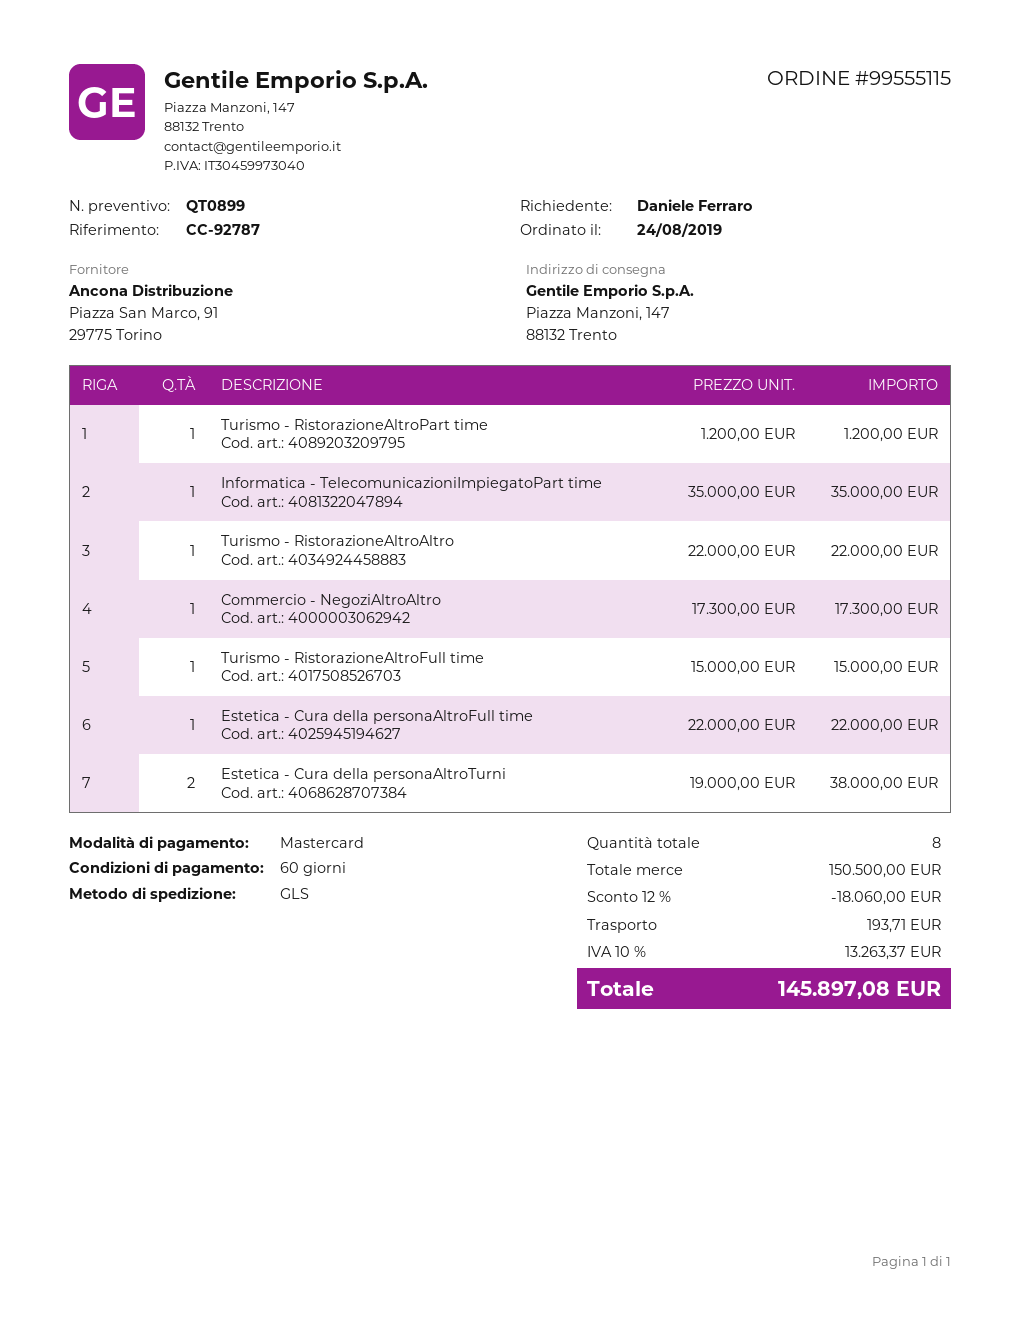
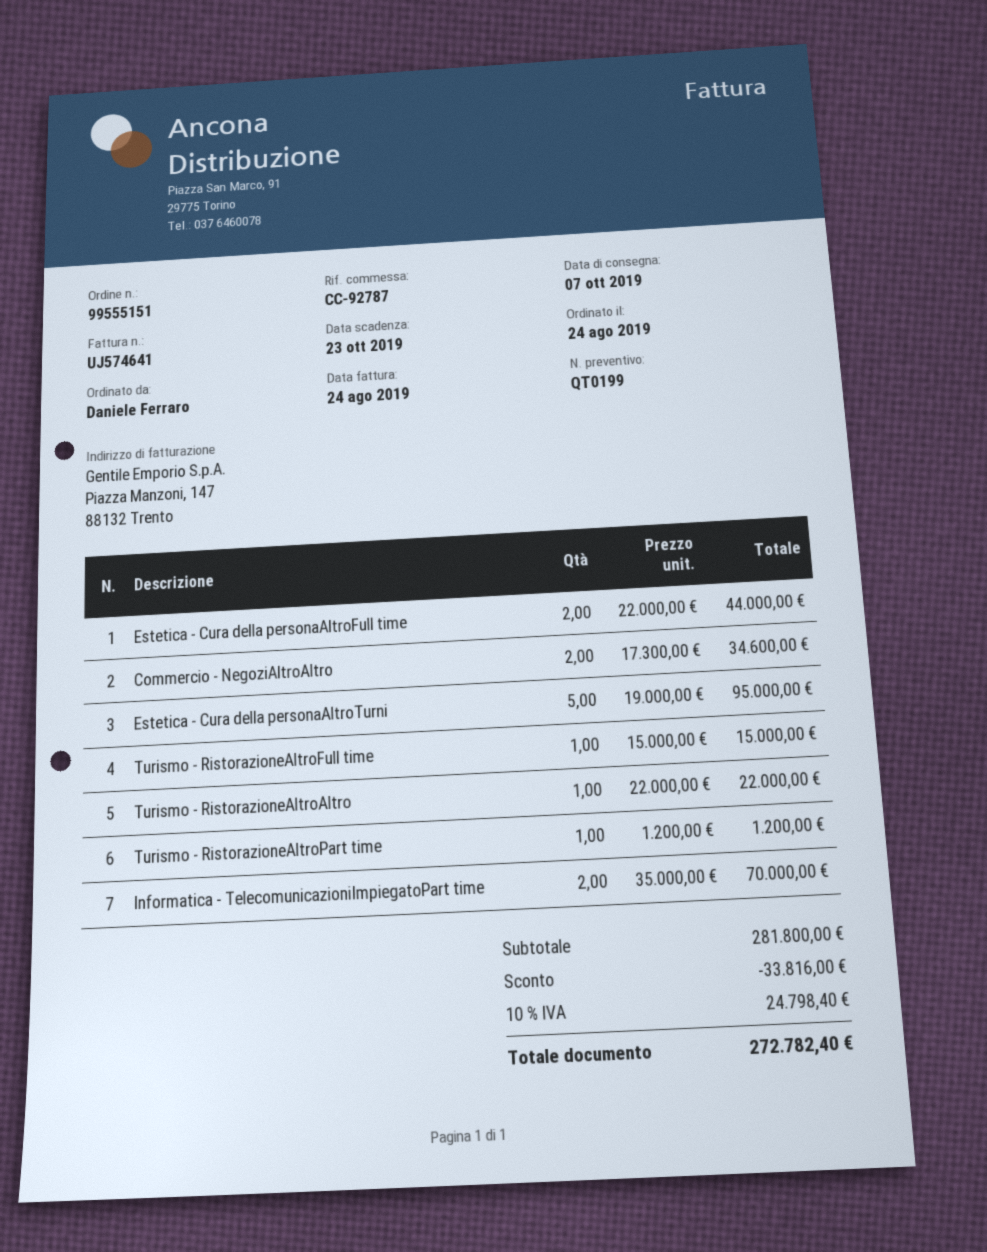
quote number: QT0899 -> QT0199
order number: 99555115 -> 99555151
Informatica - TelecomunicazioniImpiegatoPart time: 1 x 35000.00 = 35000.00 -> 2 x 35000.00 = 70000.00
Commercio - NegoziAltroAltro: 1 x 17300.00 = 17300.00 -> 2 x 17300.00 = 34600.00
Estetica - Cura della personaAltroFull time: 1 x 22000.00 = 22000.00 -> 2 x 22000.00 = 44000.00
Estetica - Cura della personaAltroTurni: 2 x 19000.00 = 38000.00 -> 5 x 19000.00 = 95000.00
subtotal: 150500.00 -> 281800.00
discount: 18060.00 -> 33816.00
shipping: 193.71 -> none
tax: 10% = 13263.37 -> 10% = 24798.40
total: 145897.08 -> 272782.40

